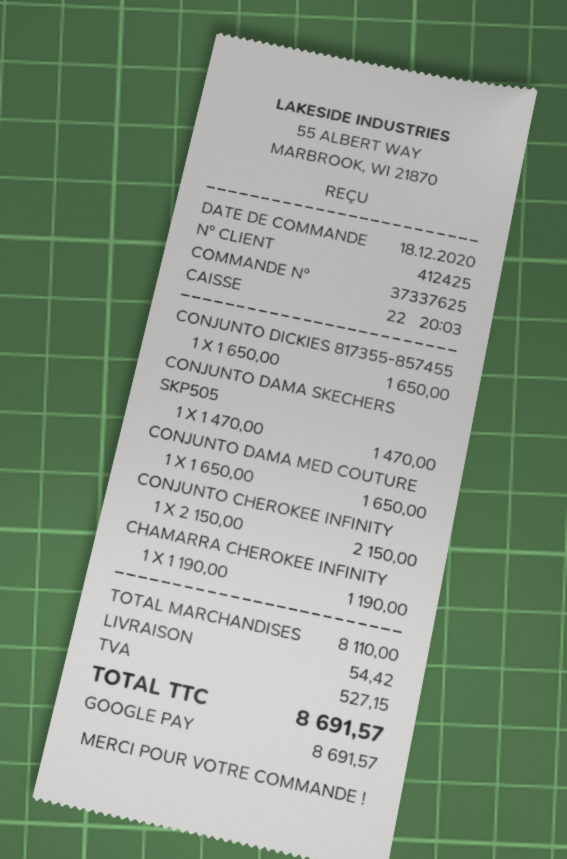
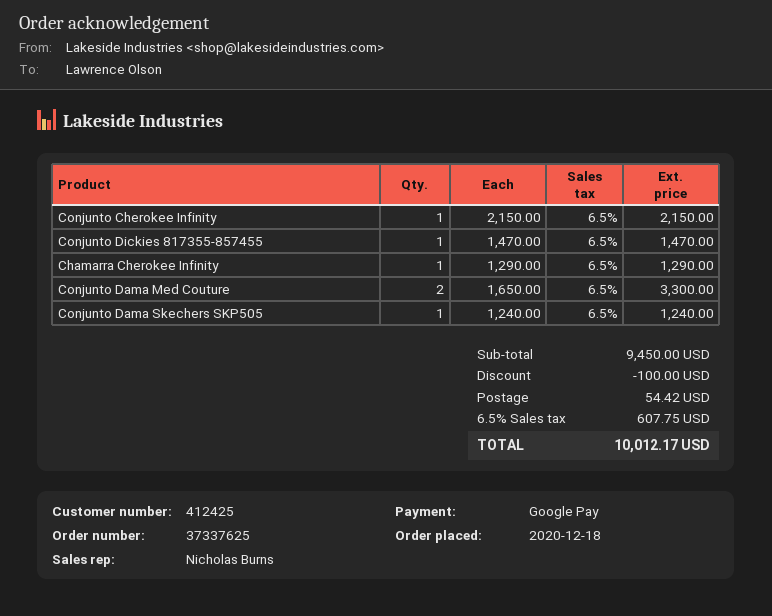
CONJUNTO DICKIES 817355-857455: 1 x 1650.00 = 1650.00 -> 1 x 1470.00 = 1470.00
CONJUNTO DAMA SKECHERS SKP505: 1 x 1470.00 = 1470.00 -> 1 x 1240.00 = 1240.00
CONJUNTO DAMA MED COUTURE: 1 x 1650.00 = 1650.00 -> 2 x 1650.00 = 3300.00
CHAMARRA CHEROKEE INFINITY: 1 x 1190.00 = 1190.00 -> 1 x 1290.00 = 1290.00
subtotal: 8110.00 -> 9450.00
discount: none -> 100.00
tax: 527.15 -> 607.75
total: 8691.57 -> 10012.17

